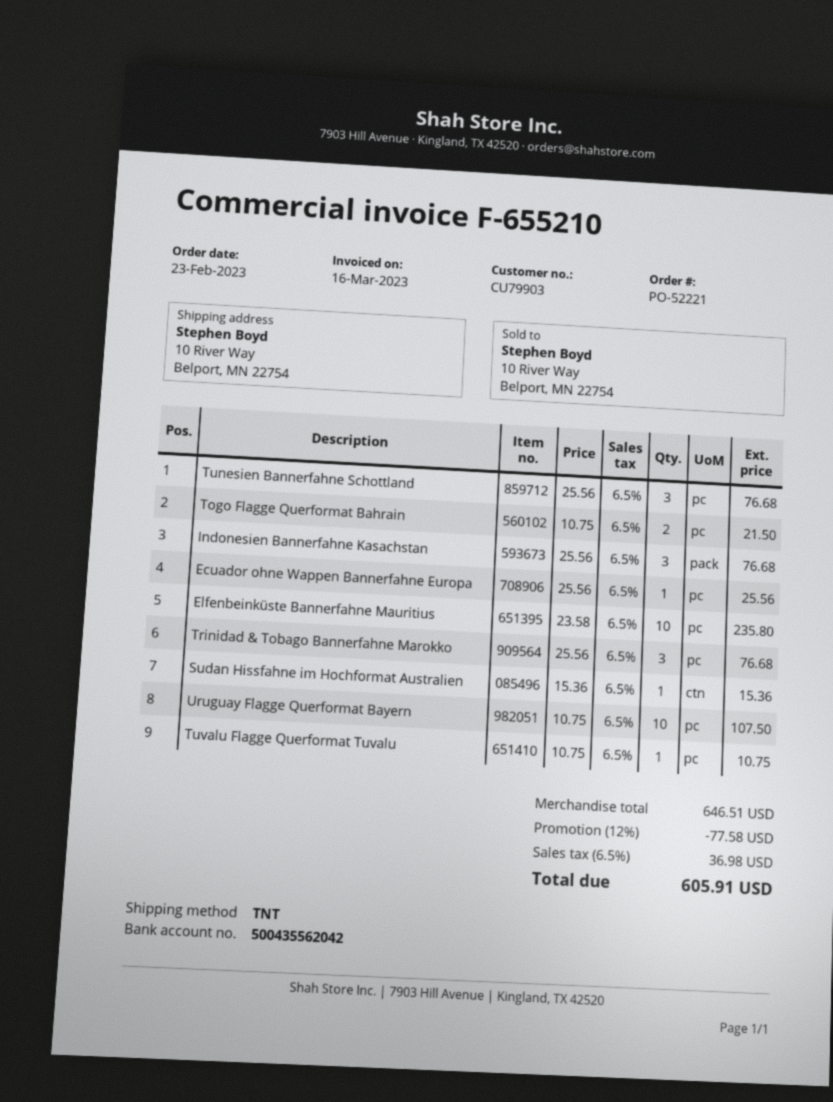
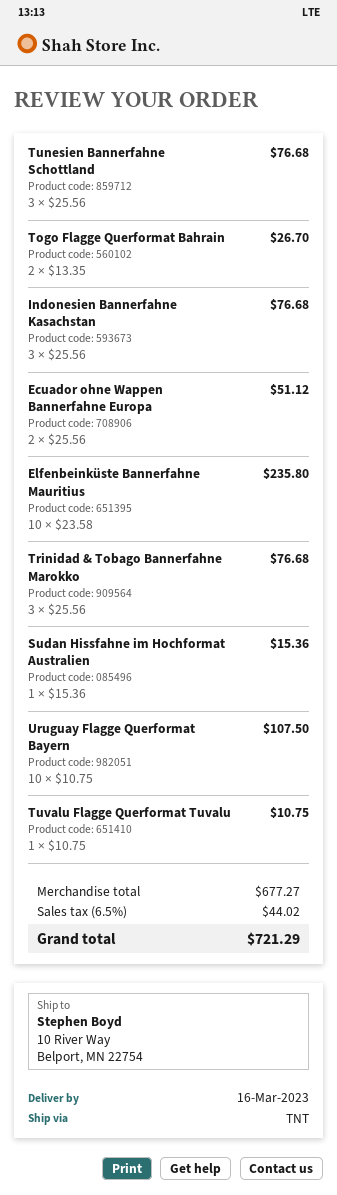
Togo Flagge Querformat Bahrain: 2 x 10.75 = 21.50 -> 2 x 13.35 = 26.70
Ecuador ohne Wappen Bannerfahne Europa: 1 x 25.56 = 25.56 -> 2 x 25.56 = 51.12
subtotal: 646.51 -> 677.27
discount: 12% = 77.58 -> none
tax: 6.5% = 36.98 -> 6.5% = 44.02
total: 605.91 -> 721.29

